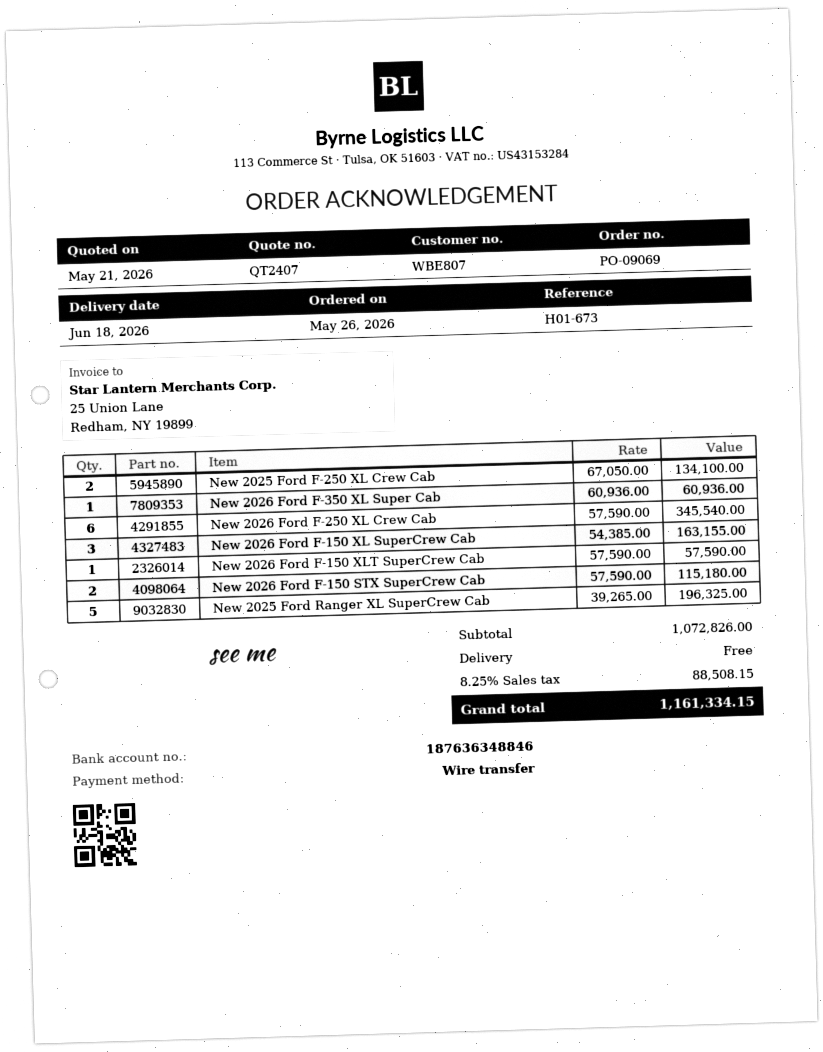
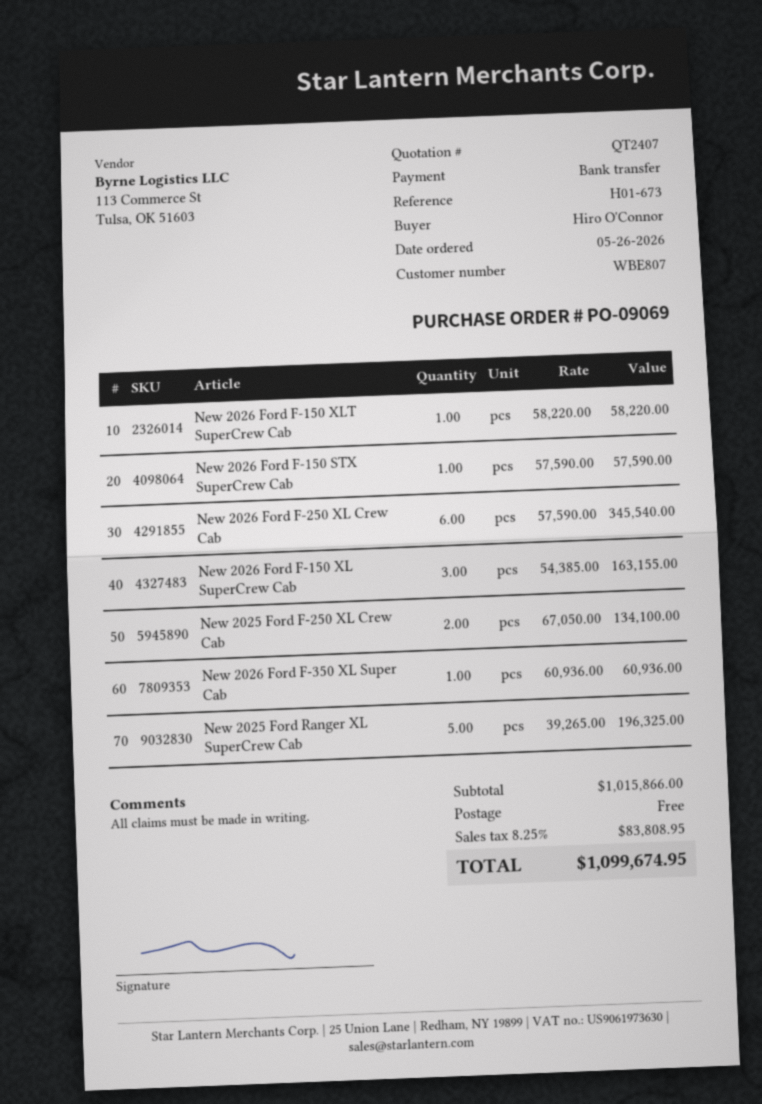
New 2026 Ford F-150 XLT SuperCrew Cab: 1 x 57590.00 = 57590.00 -> 1 x 58220.00 = 58220.00
New 2026 Ford F-150 STX SuperCrew Cab: 2 x 57590.00 = 115180.00 -> 1 x 57590.00 = 57590.00
subtotal: 1072826.00 -> 1015866.00
tax: 8.25% = 88508.15 -> 8.25% = 83808.95
total: 1161334.15 -> 1099674.95

